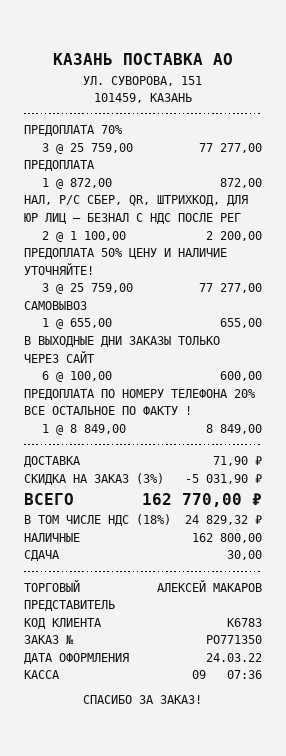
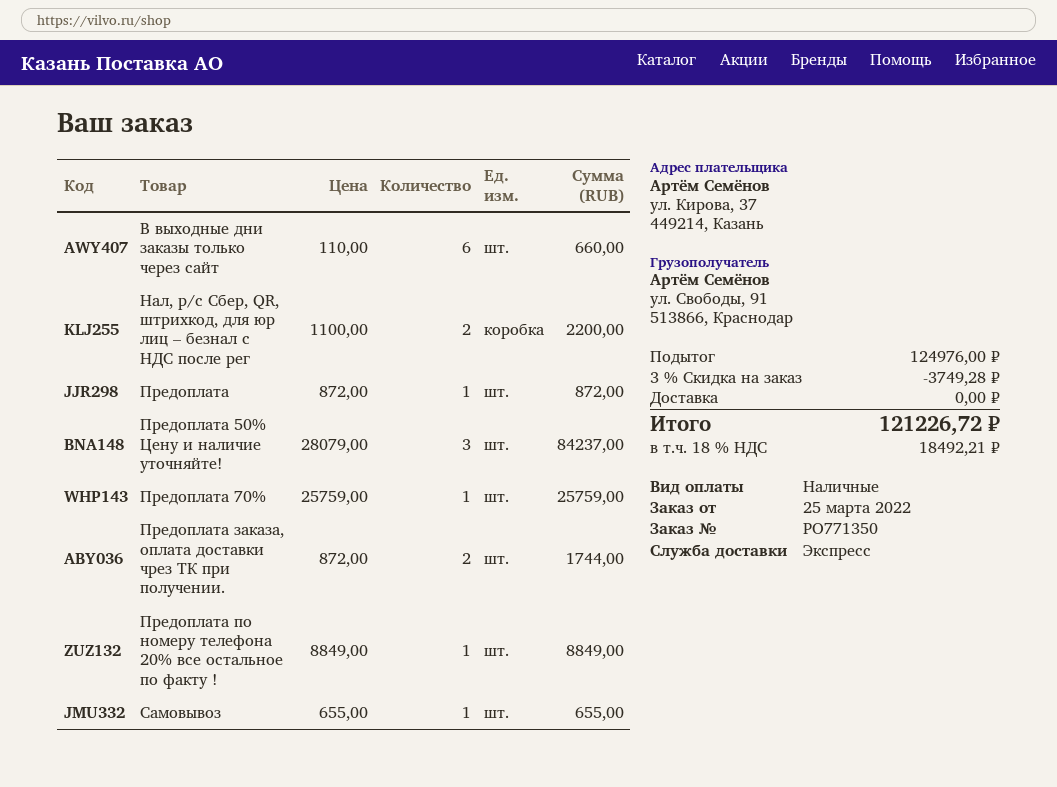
order date: 2022-03-24 -> 2022-03-25
ПРЕДОПЛАТА 70%: 3 x 25759.00 = 77277.00 -> 1 x 25759.00 = 25759.00
ПРЕДОПЛАТА 50% ЦЕНУ И НАЛИЧИЕ УТОЧНЯЙТЕ!: 3 x 25759.00 = 77277.00 -> 3 x 28079.00 = 84237.00
В ВЫХОДНЫЕ ДНИ ЗАКАЗЫ ТОЛЬКО ЧЕРЕЗ САЙТ: 6 x 100.00 = 600.00 -> 6 x 110.00 = 660.00
Предоплата заказа, оплата доставки чрез ТК при получении.: none -> 2 x 872.00 = 1744.00
discount: 3% = 5031.90 -> 3% = 3749.28
shipping: 71.90 -> 0.00
tax: 18% = 24829.32 -> 18% = 18492.21
total: 162770.00 -> 121226.72

